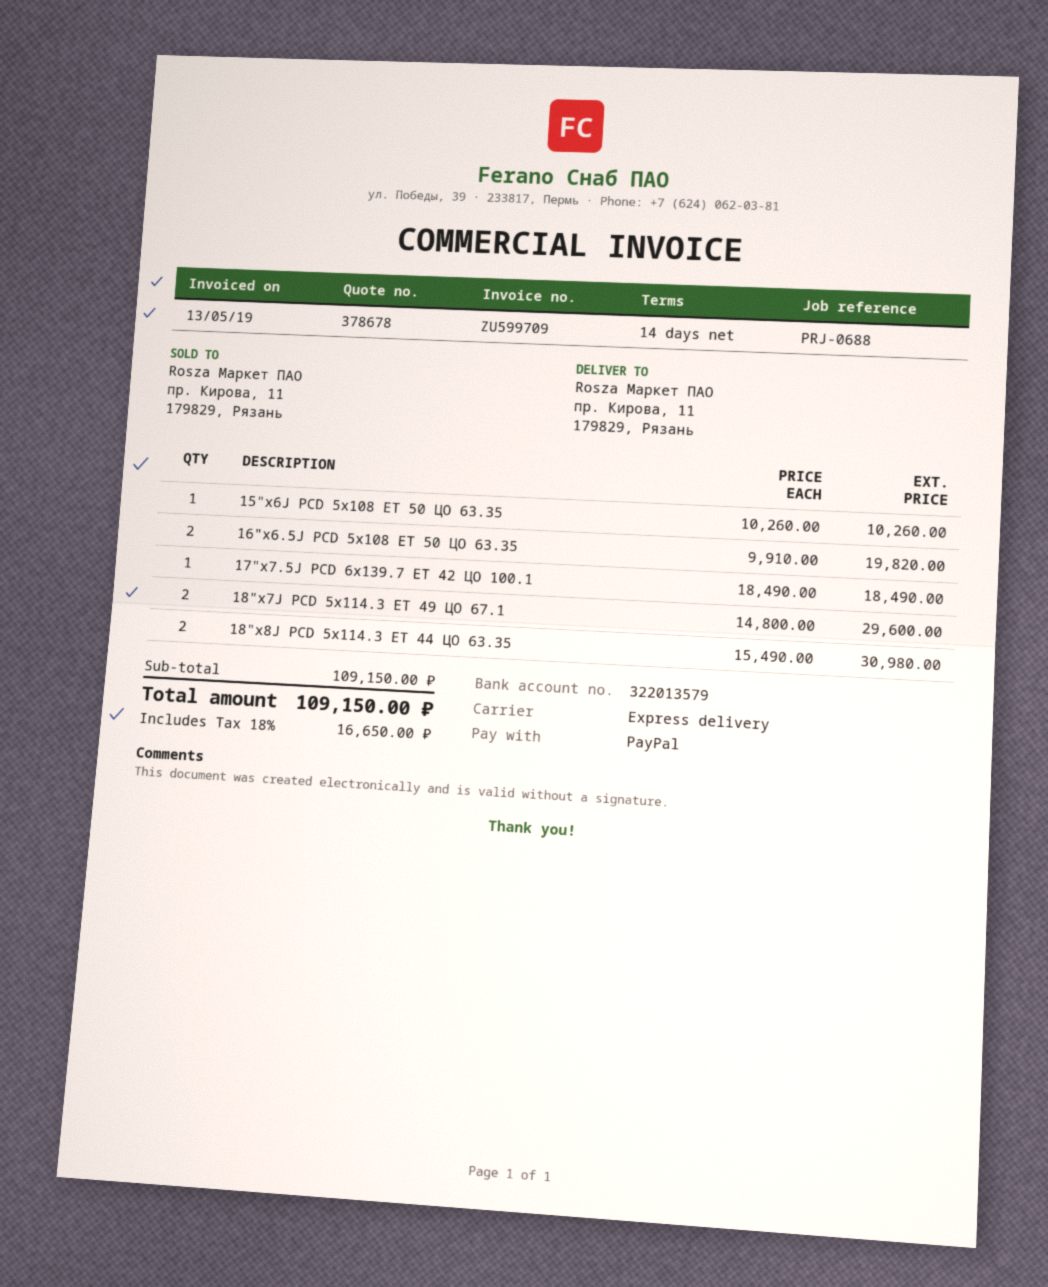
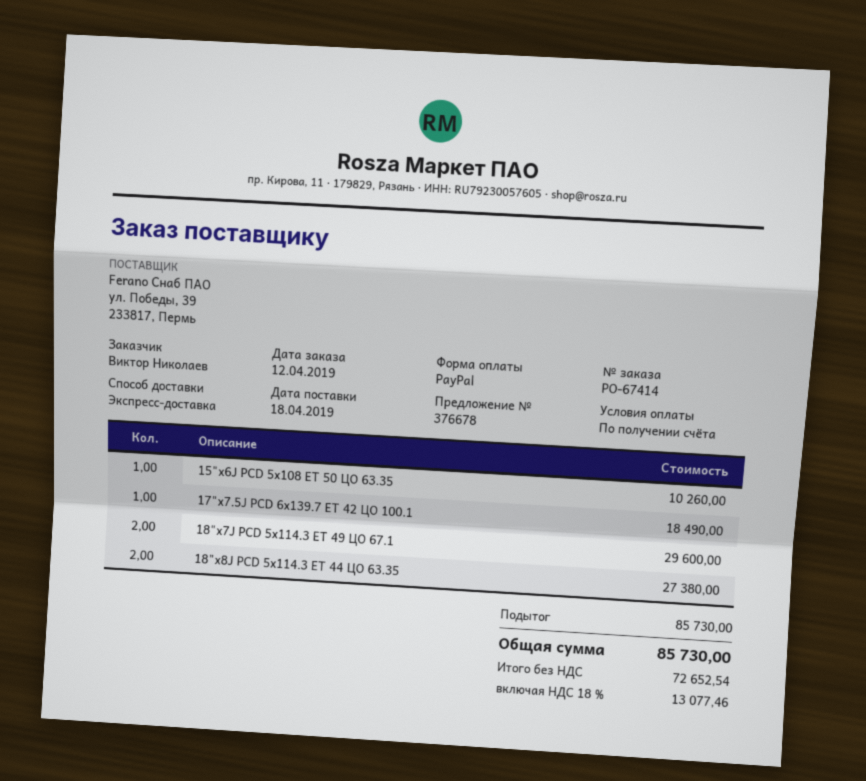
quote number: 378678 -> 376678
payment terms: 14 days -> on receipt
16"x6.5J PCD 5x108 ЕТ 50 ЦО 63.35: 2 for 19820.00 -> none
18"x8J PCD 5x114.3 ЕТ 44 ЦО 63.35: 2 for 30980.00 -> 2 for 27380.00
subtotal: 109150.00 -> 85730.00
tax: 18% = 16650.00 -> 18% = 13077.46
total: 109150.00 -> 85730.00

